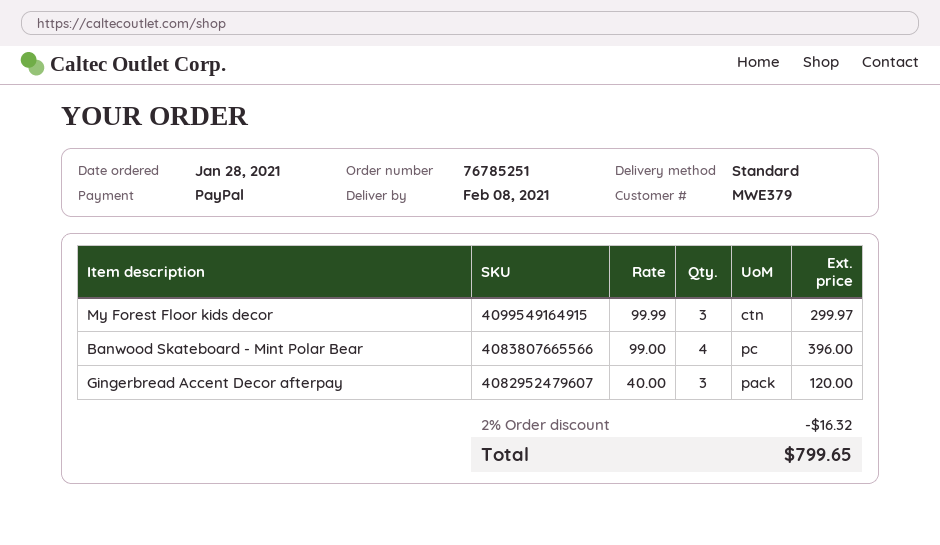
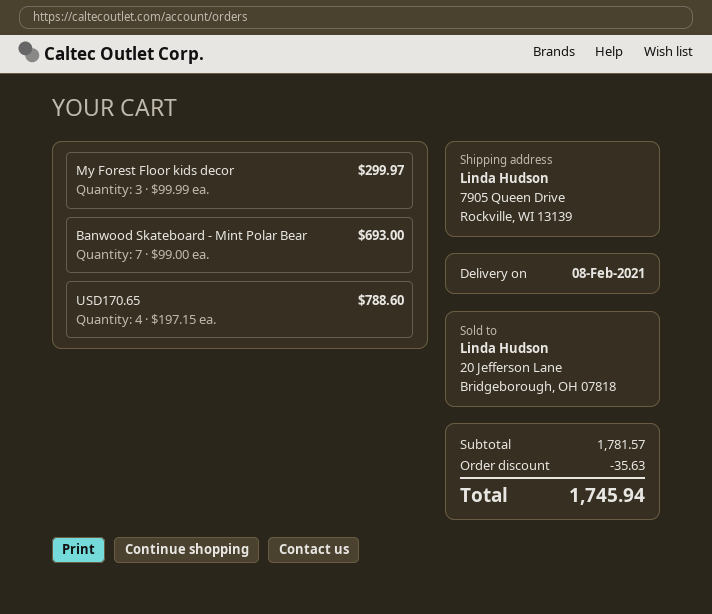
Banwood Skateboard - Mint Polar Bear: 4 x 99.00 = 396.00 -> 7 x 99.00 = 693.00
Gingerbread Accent Decor afterpay: 3 x 40.00 = 120.00 -> none
USD170.65: none -> 4 x 197.15 = 788.60
discount: 16.32 -> 35.63
total: 799.65 -> 1745.94

